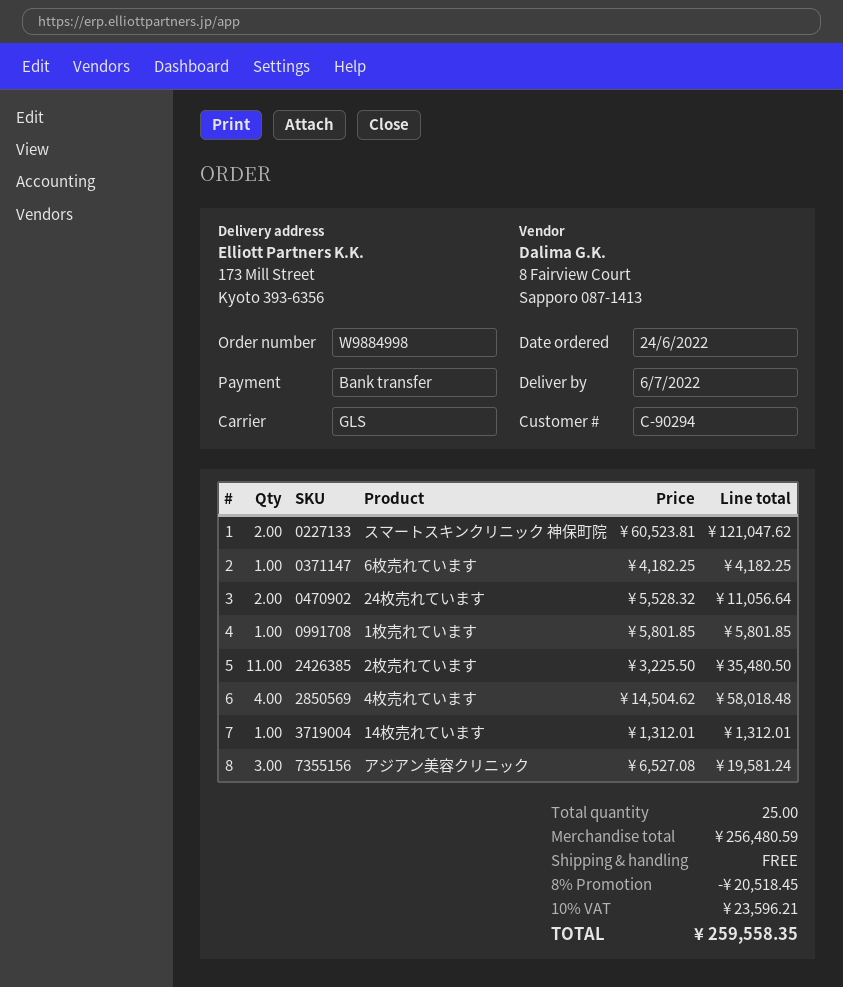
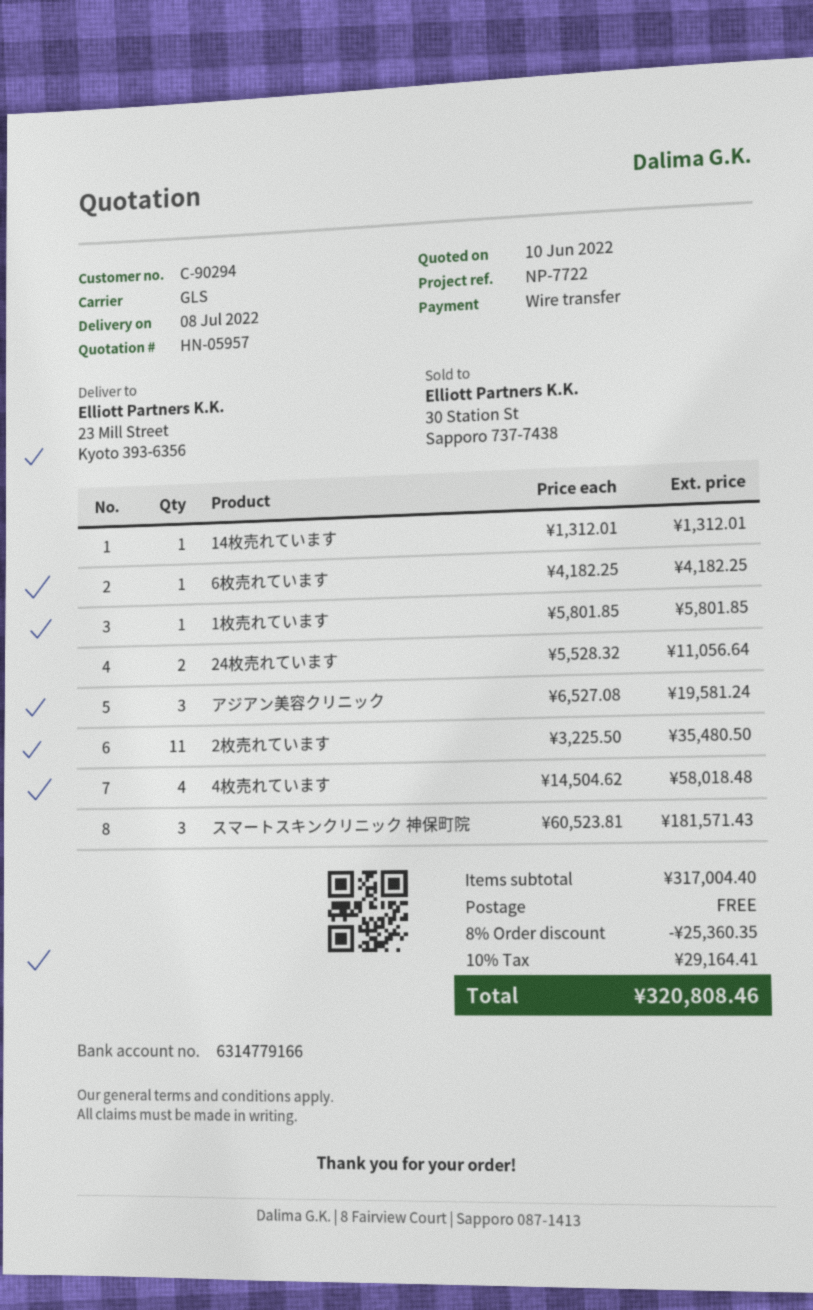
delivery date: 2022-07-06 -> 2022-07-08
ship to: 173 Mill Street, Kyoto 393-6356 -> 23 Mill Street, Kyoto 393-6356
スマートスキンクリニック 神保町院: 2 x 60523.81 = 121047.62 -> 3 x 60523.81 = 181571.43
subtotal: 256480.59 -> 317004.40
discount: 8% = 20518.45 -> 8% = 25360.35
tax: 10% = 23596.21 -> 10% = 29164.41
total: 259558.35 -> 320808.46

